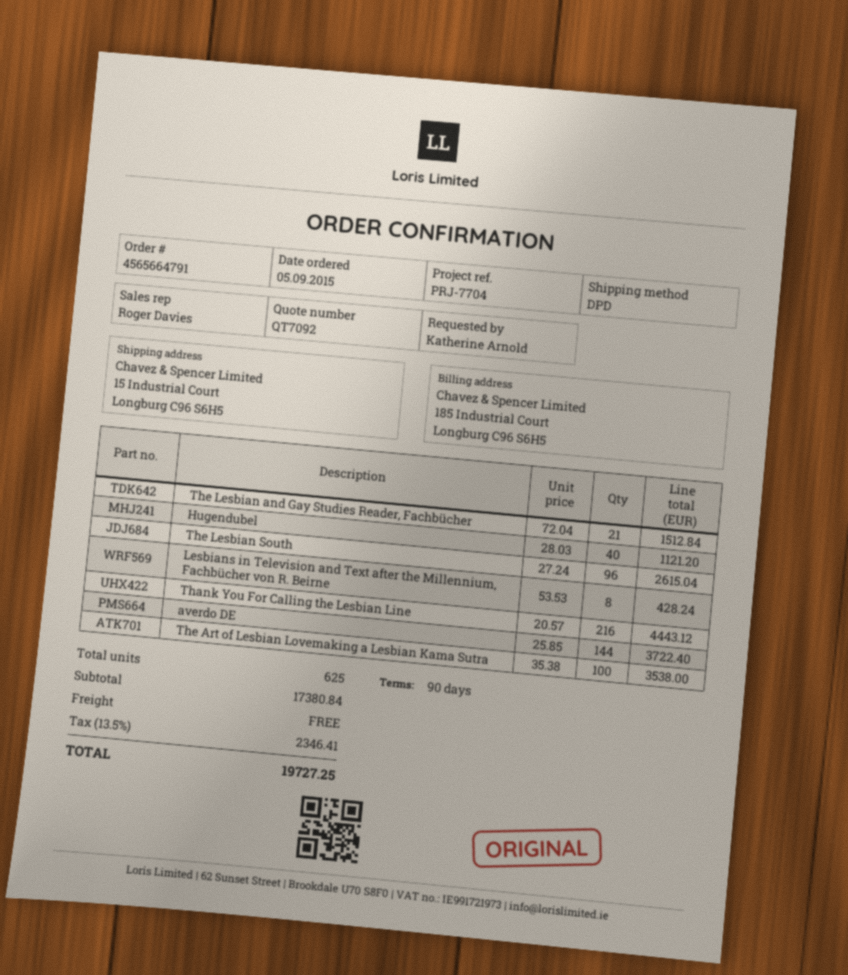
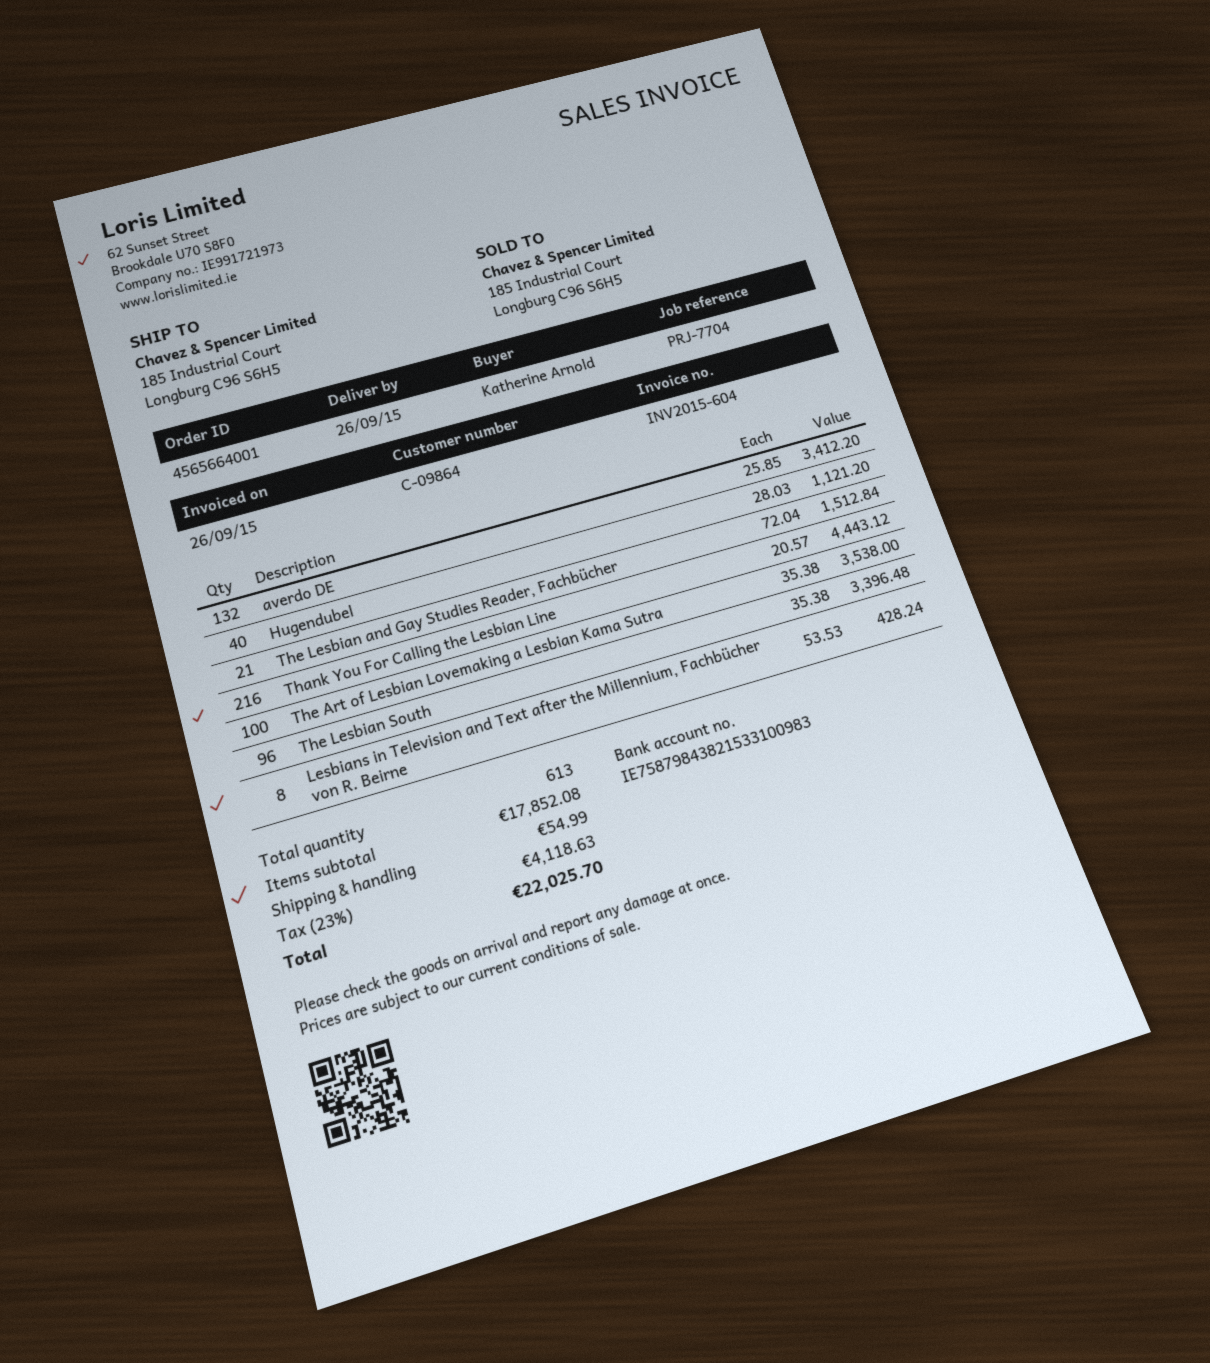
order number: 4565664791 -> 4565664001
ship to: 15 Industrial Court, Longburg C96 S6H5 -> 185 Industrial Court, Longburg C96 S6H5
The Lesbian South: 96 x 27.24 = 2615.04 -> 96 x 35.38 = 3396.48
averdo DE: 144 x 25.85 = 3722.40 -> 132 x 25.85 = 3412.20
total quantity: 625 -> 613
subtotal: 17380.84 -> 17852.08
shipping: 0.00 -> 54.99
tax: 13.5% = 2346.41 -> 23% = 4118.63
total: 19727.25 -> 22025.70

